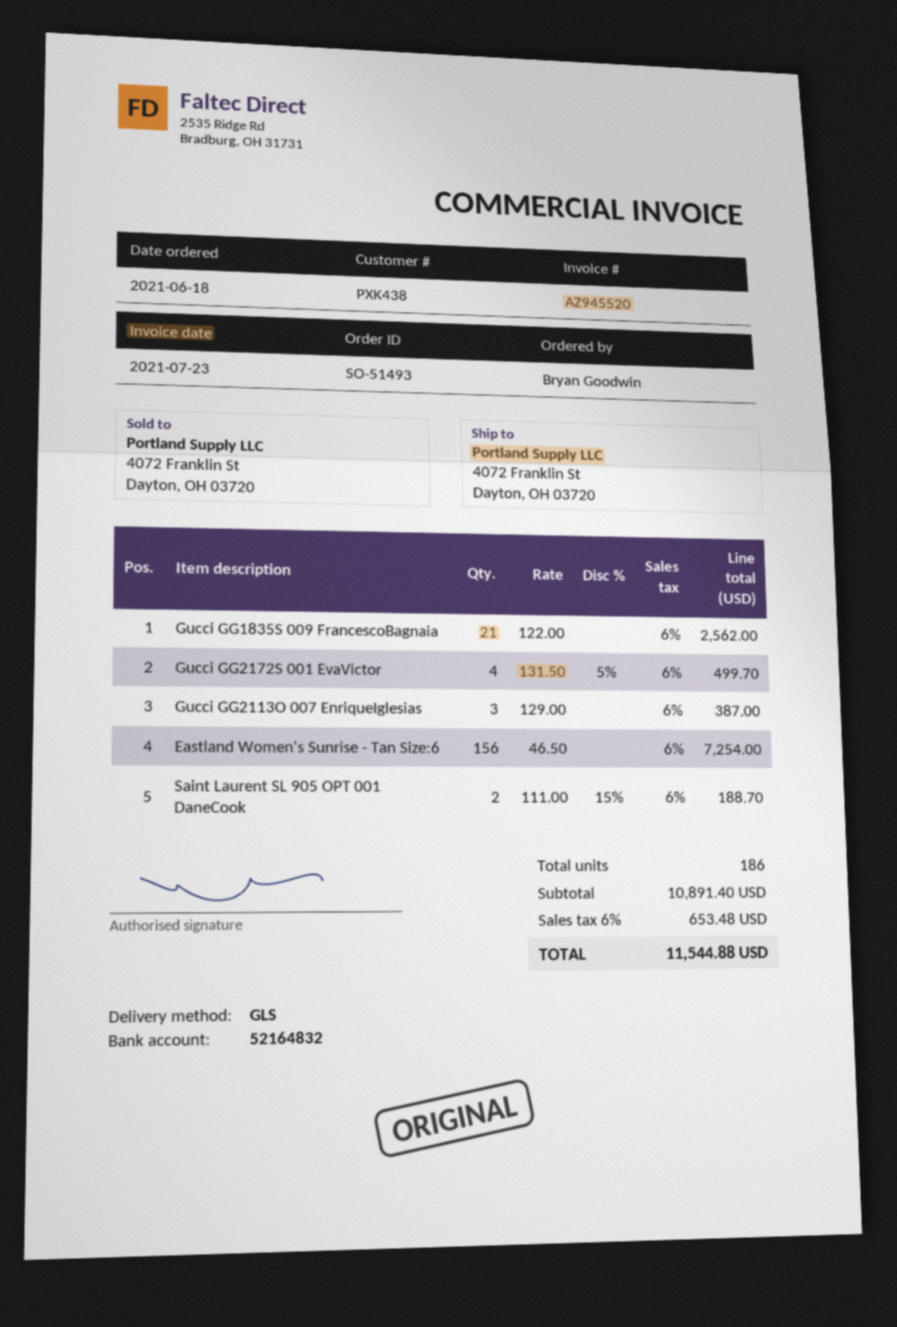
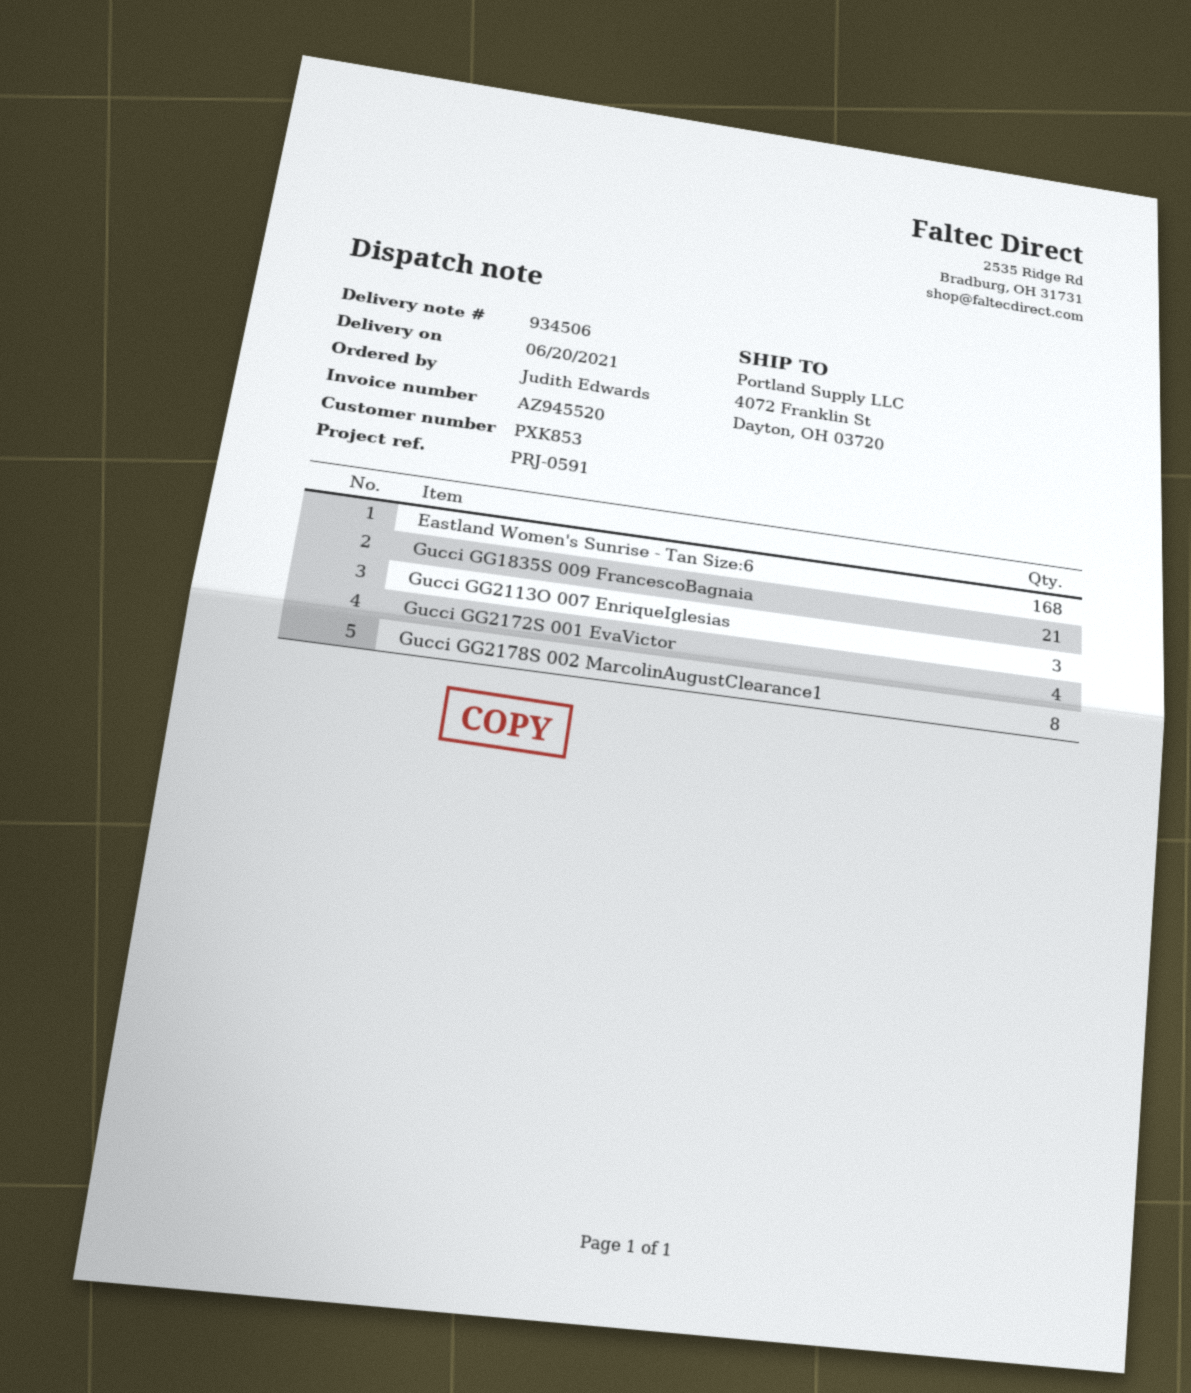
customer number: PXK438 -> PXK853
ordered by: Bryan Goodwin -> Judith Edwards
Eastland Women's Sunrise - Tan Size:6: 156 -> 168
Saint Laurent SL 905 OPT 001 DaneCook: 2 -> none
Gucci GG2178S 002 MarcolinAugustClearance1: none -> 8

